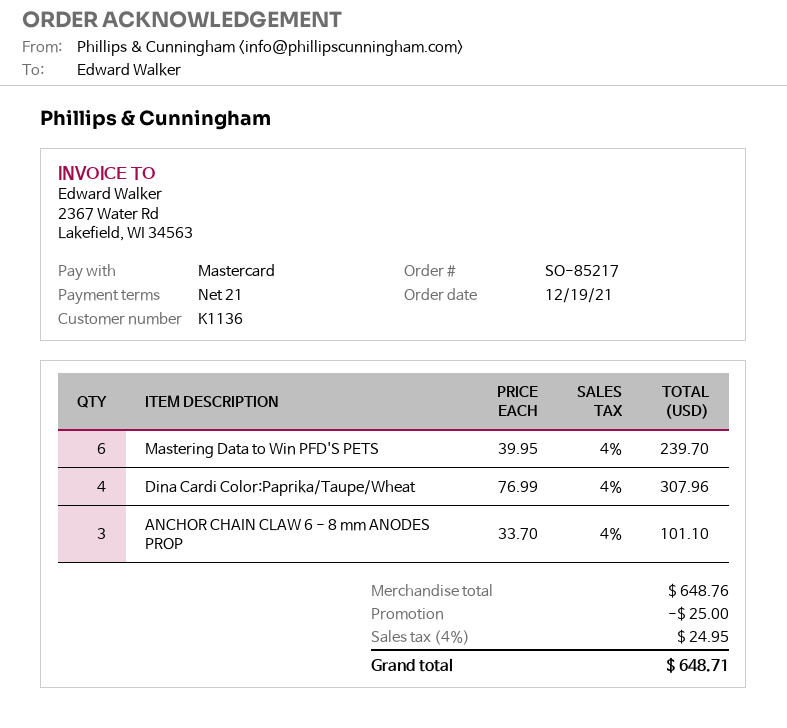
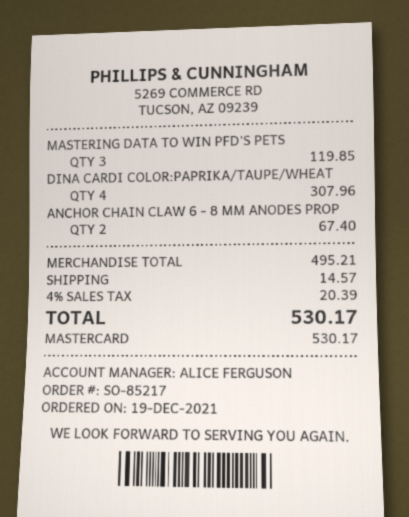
Mastering Data to Win PFD'S PETS: 6 for 239.70 -> 3 for 119.85
ANCHOR CHAIN CLAW 6 - 8 mm ANODES PROP: 3 for 101.10 -> 2 for 67.40
subtotal: 648.76 -> 495.21
discount: 25.00 -> none
shipping: none -> 14.57
tax: 4% = 24.95 -> 4% = 20.39
total: 648.71 -> 530.17

